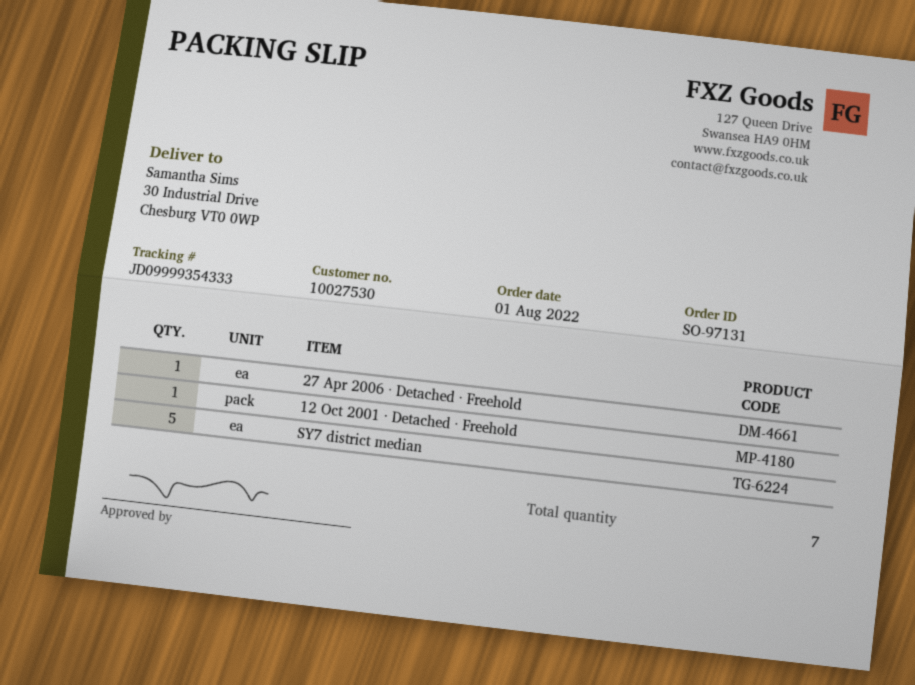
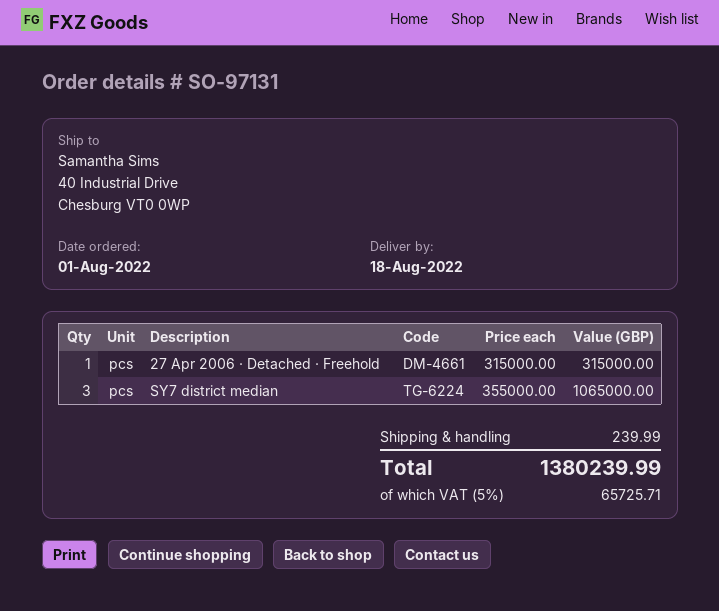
ship to: 30 Industrial Drive, Chesburg VT0 0WP -> 40 Industrial Drive, Chesburg VT0 0WP
12 Oct 2001 · Detached · Freehold: 1 -> none
SY7 district median: 5 -> 3

